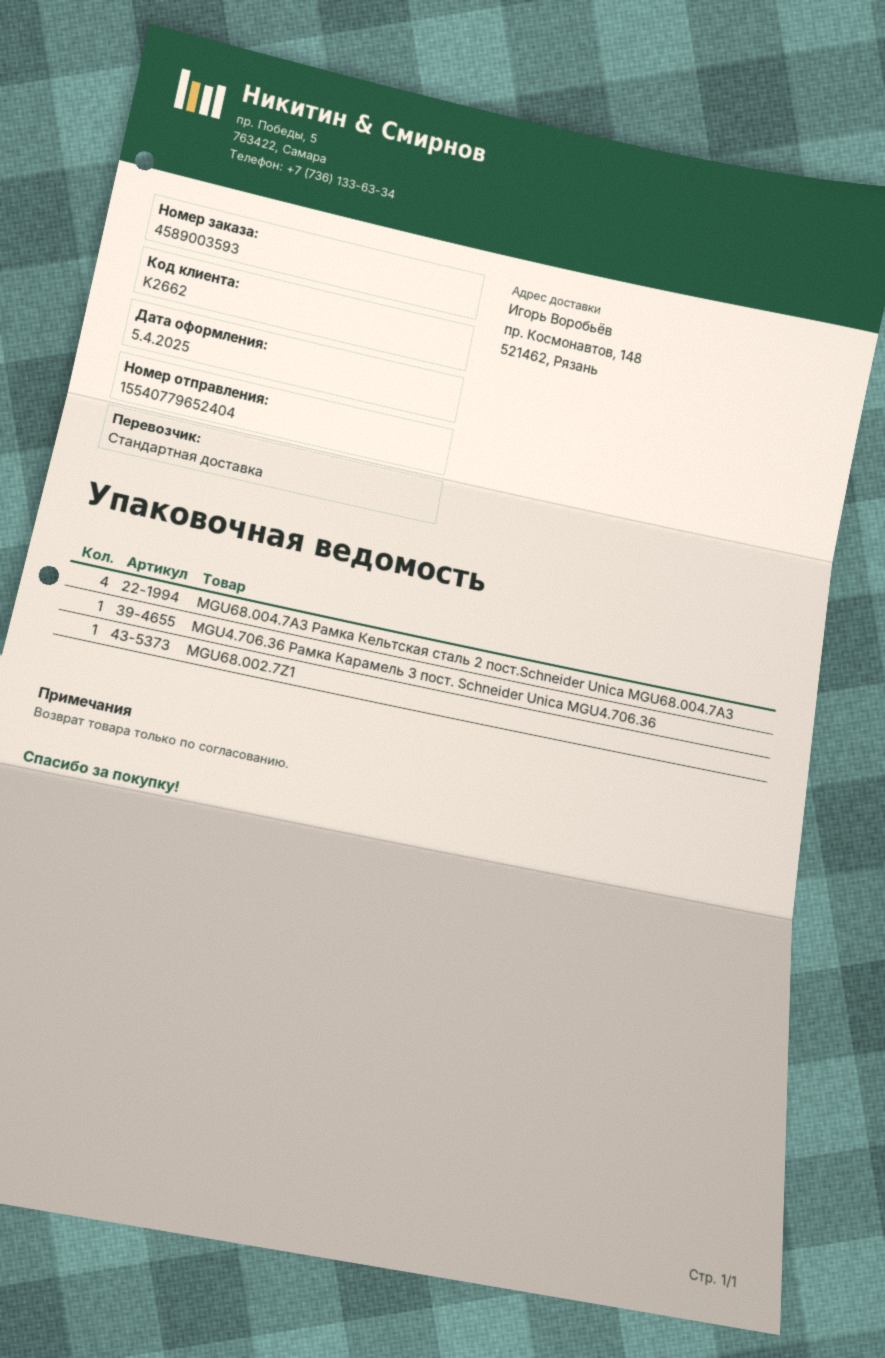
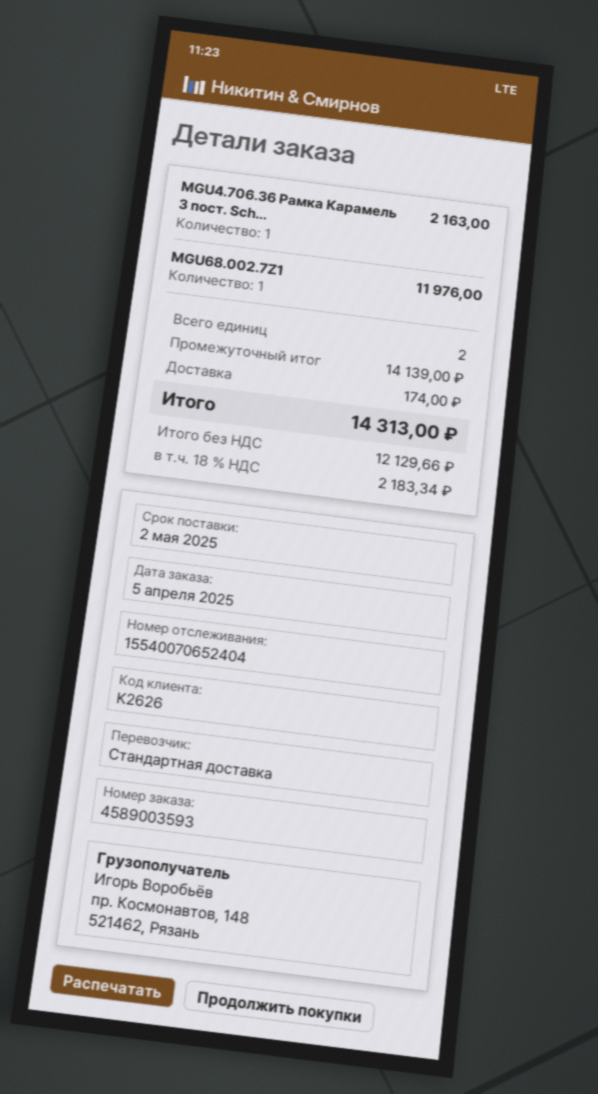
customer number: K2662 -> K2626
tracking number: 15540779652404 -> 15540070652404
MGU68.004.7A3 Рамка Кельтская сталь 2 пост.Schneider Unica MGU68.004.7A3: 4 -> none

